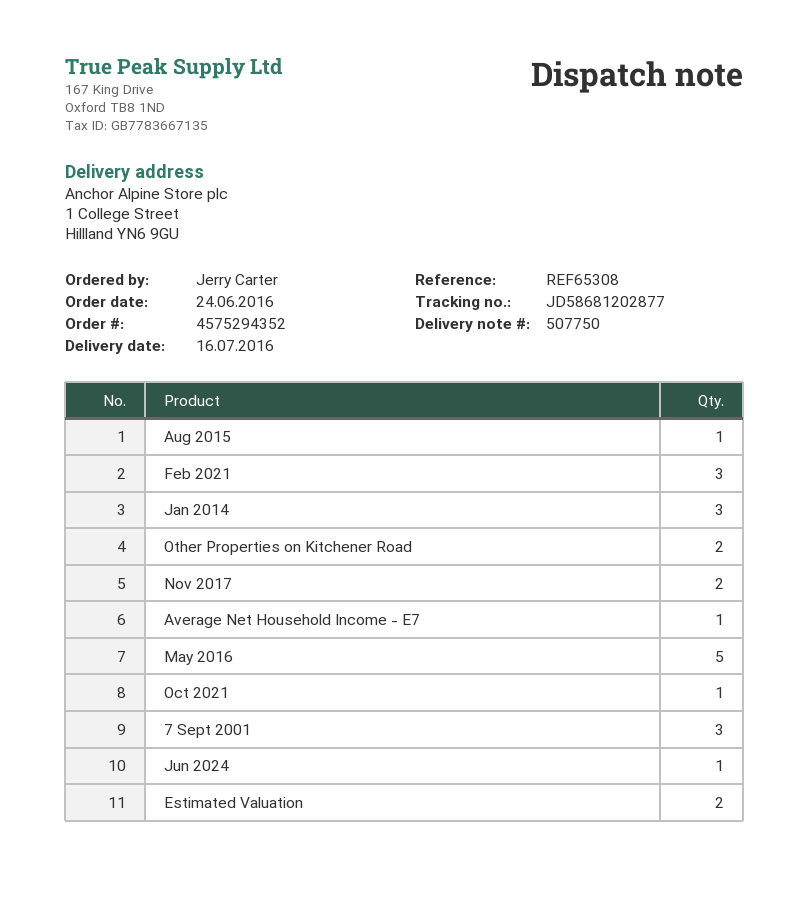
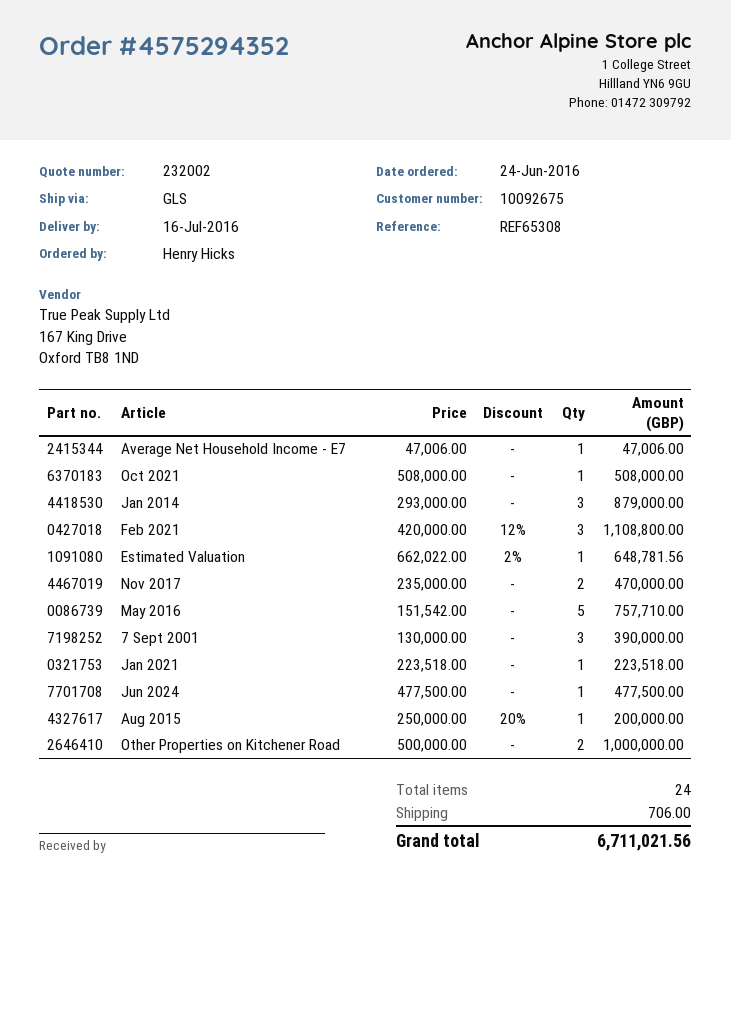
ordered by: Jerry Carter -> Henry Hicks
Estimated Valuation: 2 -> 1
Jan 2021: none -> 1

